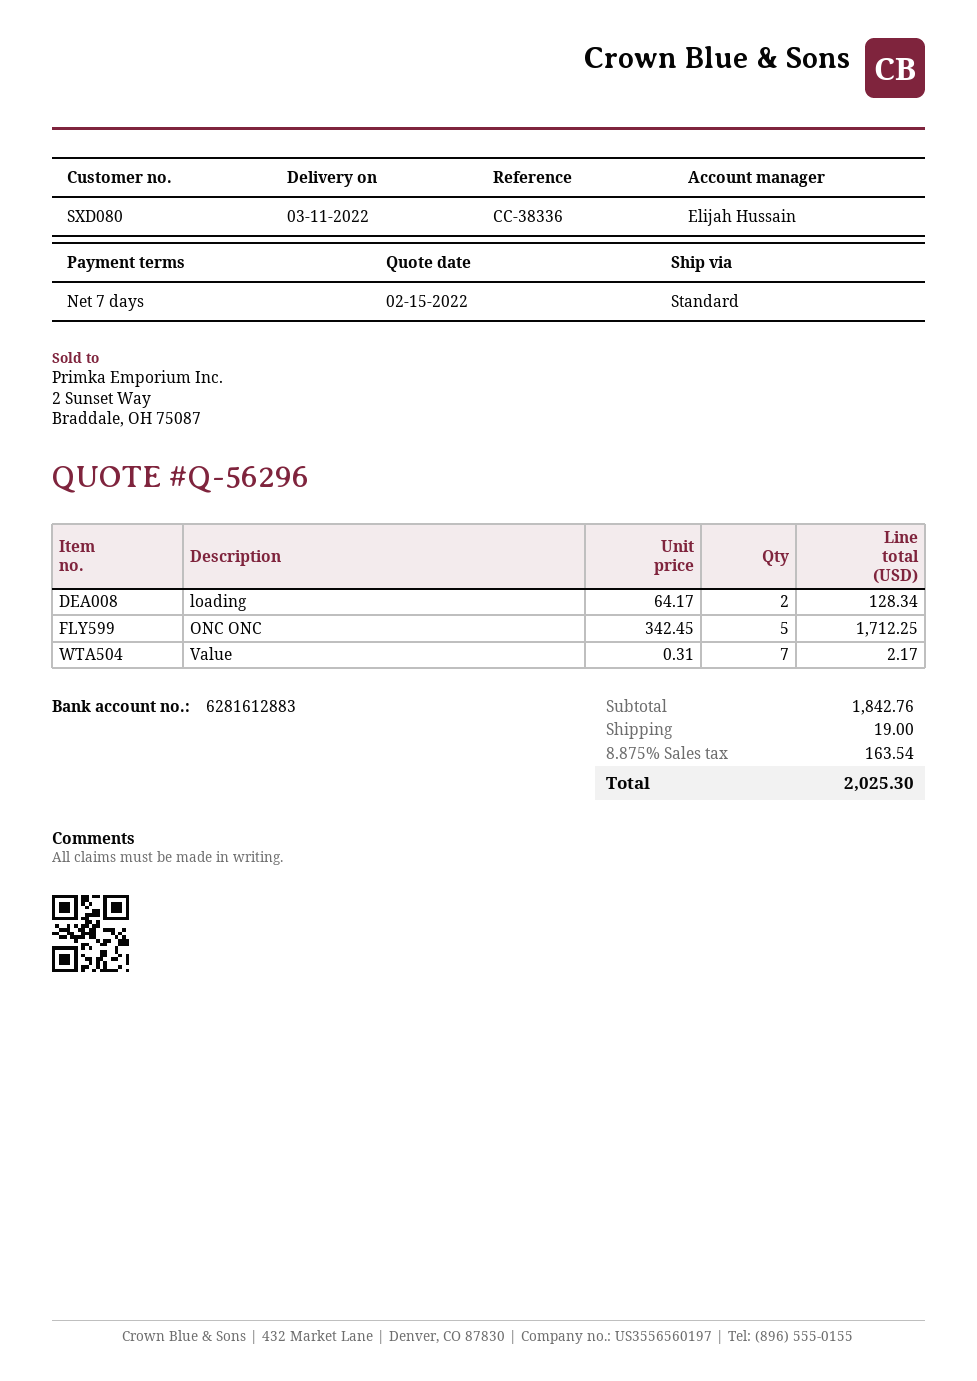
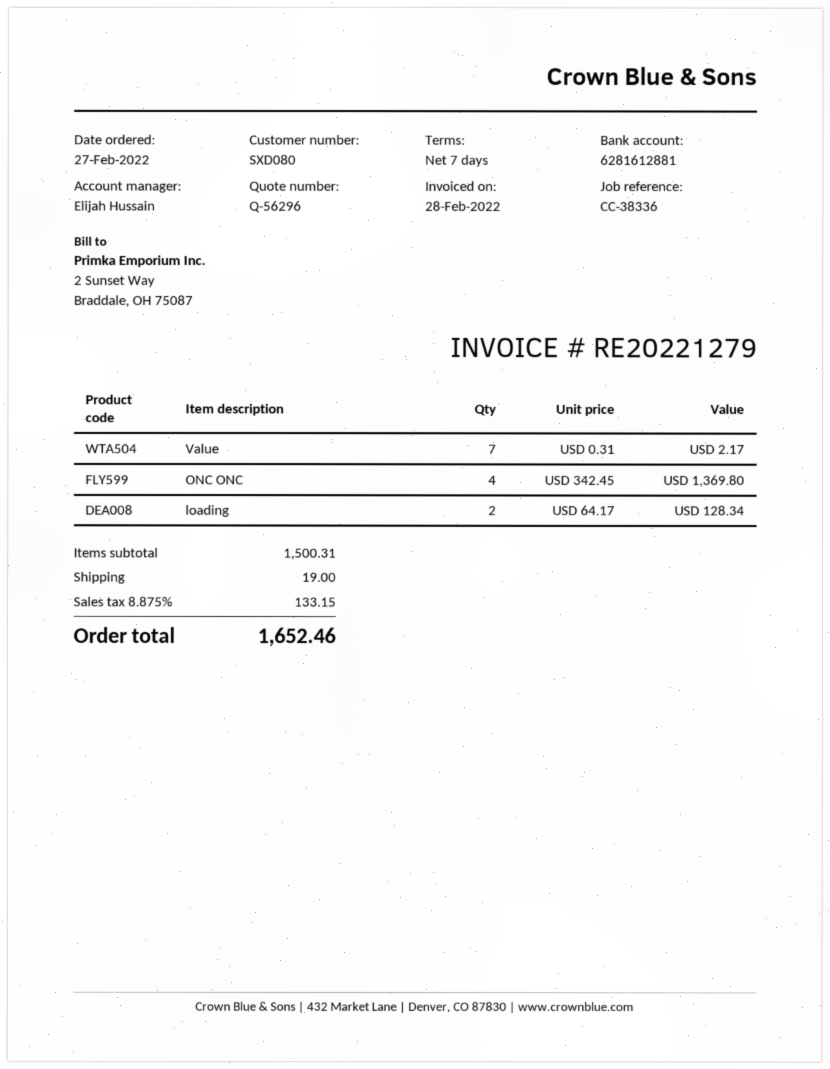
bank account: 6281612883 -> 6281612881
ONC ONC: 5 x 342.45 = 1712.25 -> 4 x 342.45 = 1369.80
subtotal: 1842.76 -> 1500.31
tax: 8.875% = 163.54 -> 8.875% = 133.15
total: 2025.30 -> 1652.46

